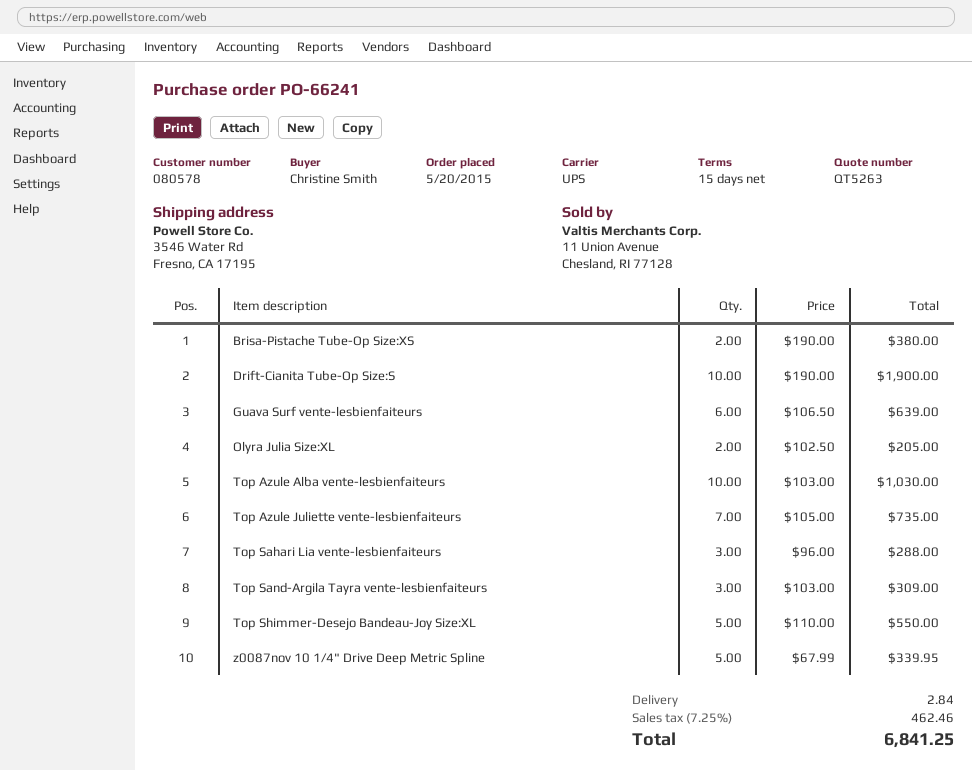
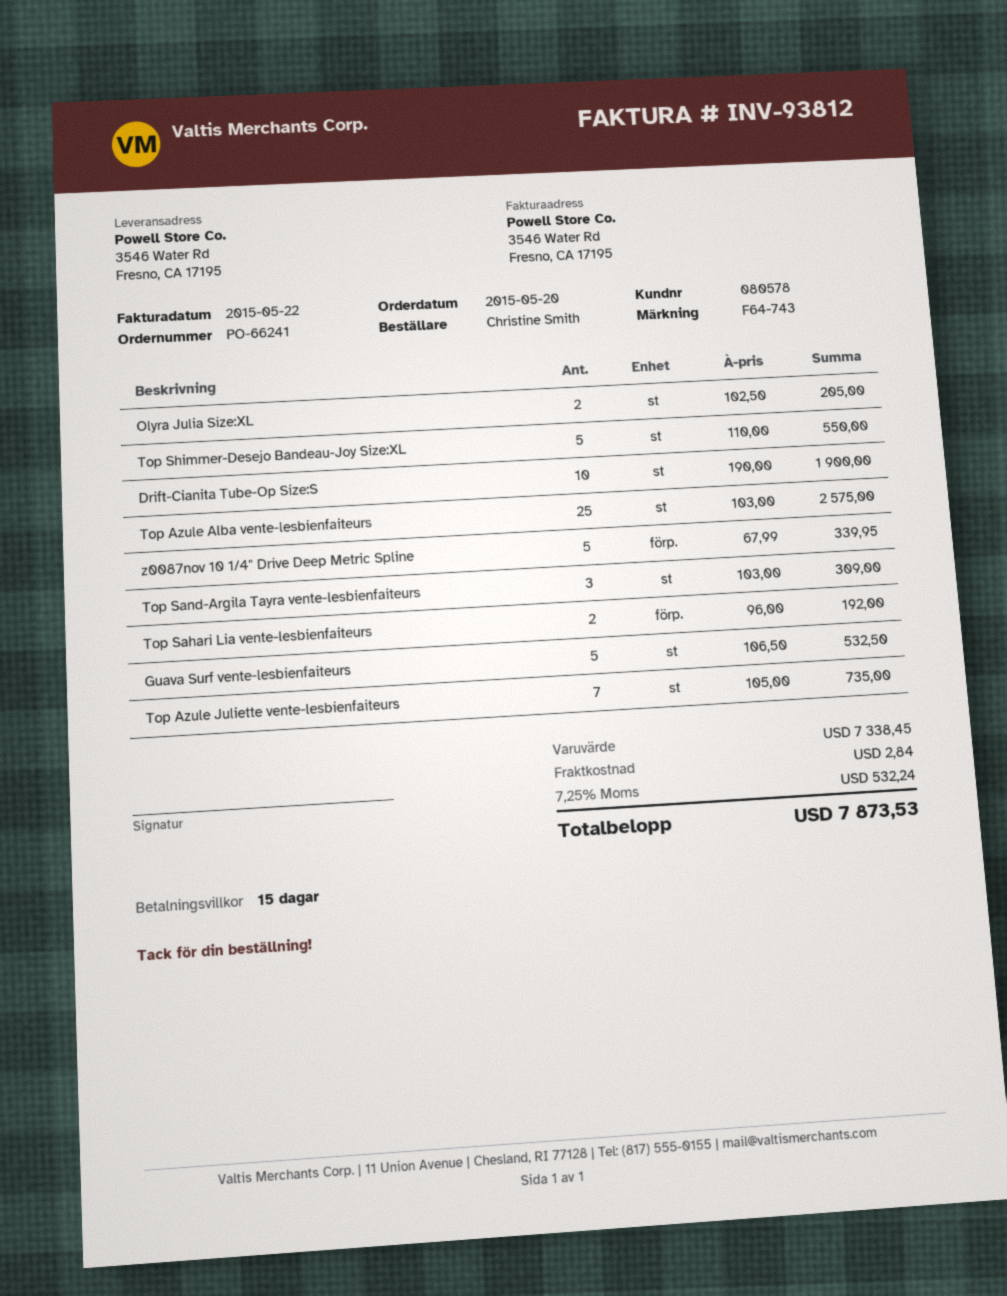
Brisa-Pistache Tube-Op Size:XS: 2 x 190.00 = 380.00 -> none
Guava Surf vente-lesbienfaiteurs: 6 x 106.50 = 639.00 -> 5 x 106.50 = 532.50
Top Azule Alba vente-lesbienfaiteurs: 10 x 103.00 = 1030.00 -> 25 x 103.00 = 2575.00
Top Sahari Lia vente-lesbienfaiteurs: 3 x 96.00 = 288.00 -> 2 x 96.00 = 192.00
tax: 7.25% = 462.46 -> 7.25% = 532.24
total: 6841.25 -> 7873.53

